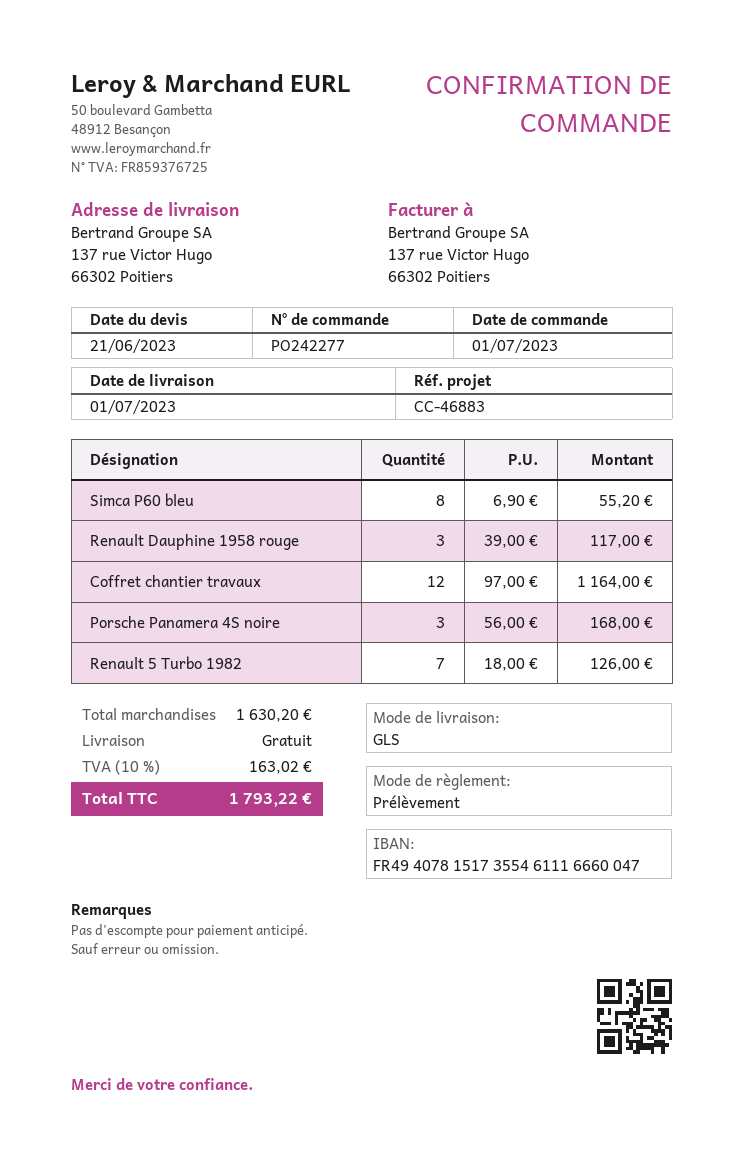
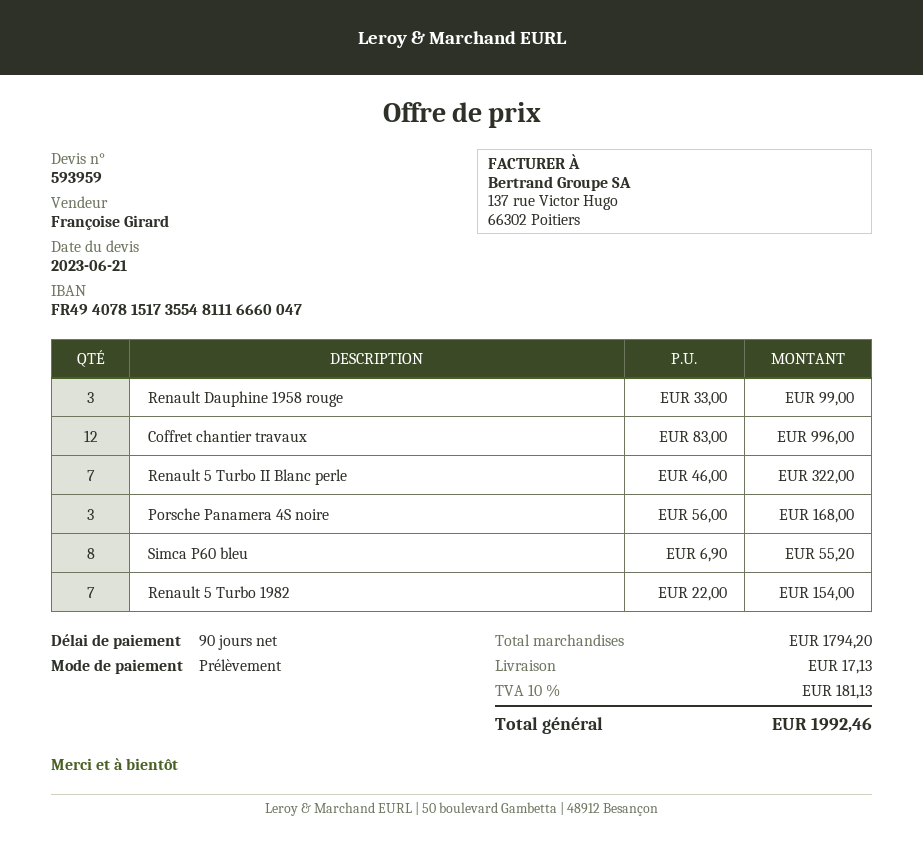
bank account: FR4940781517355461116660047 -> FR4940781517355481116660047
Renault Dauphine 1958 rouge: 3 x 39.00 = 117.00 -> 3 x 33.00 = 99.00
Coffret chantier travaux: 12 x 97.00 = 1164.00 -> 12 x 83.00 = 996.00
Renault 5 Turbo 1982: 7 x 18.00 = 126.00 -> 7 x 22.00 = 154.00
Renault 5 Turbo II Blanc perle: none -> 7 x 46.00 = 322.00
subtotal: 1630.20 -> 1794.20
shipping: 0.00 -> 17.13
tax: 10% = 163.02 -> 10% = 181.13
total: 1793.22 -> 1992.46

